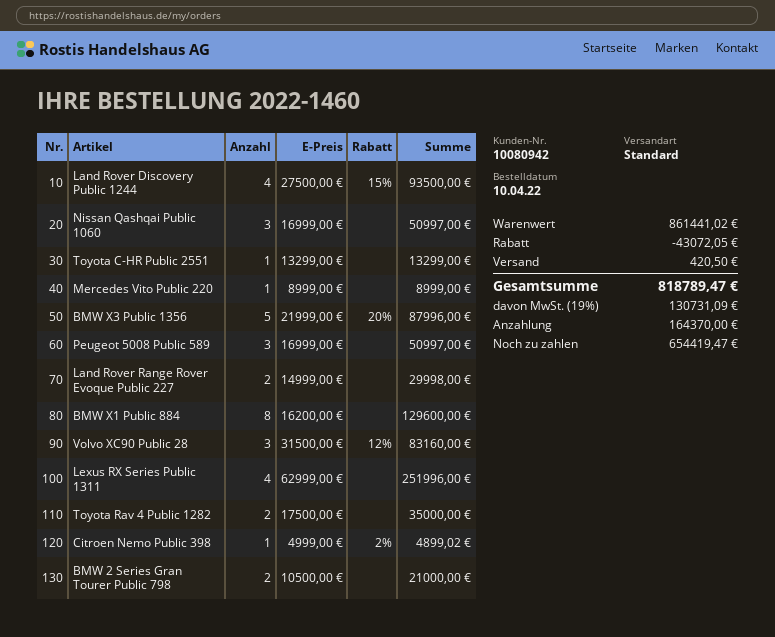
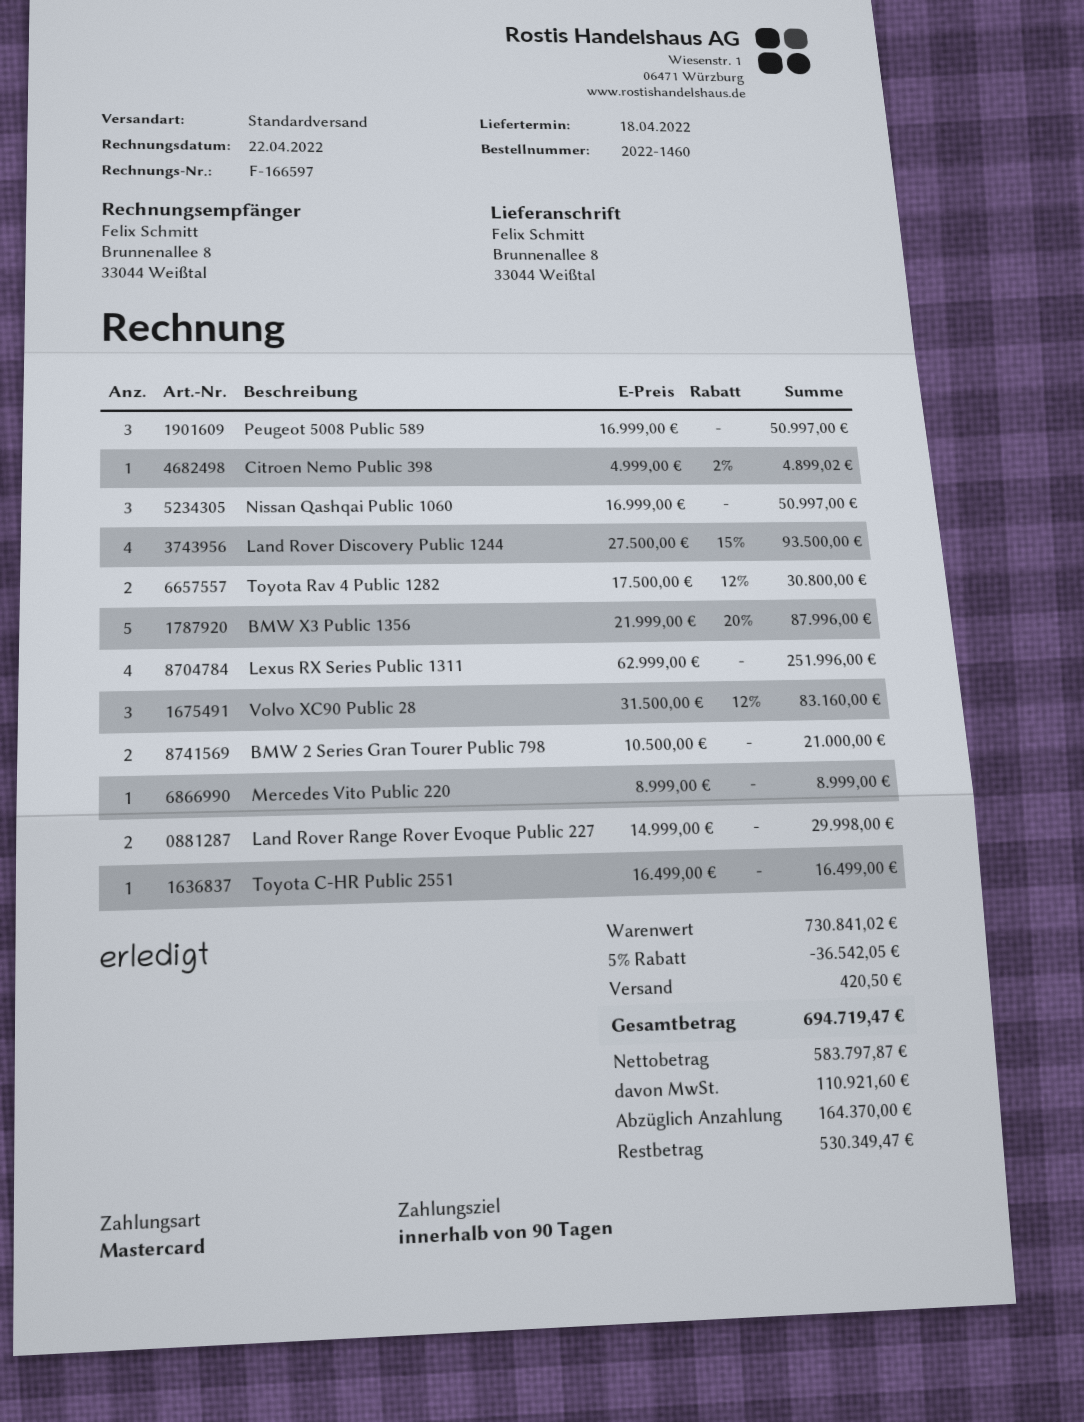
Toyota C-HR Public 2551: 1 x 13299.00 = 13299.00 -> 1 x 16499.00 = 16499.00
BMW X1 Public 884: 8 x 16200.00 = 129600.00 -> none
Toyota Rav 4 Public 1282: 2 x 17500.00 = 35000.00 -> 2 x 17500.00 - 12% = 30800.00
subtotal: 861441.02 -> 730841.02
discount: 43072.05 -> 36542.05
tax: 130731.09 -> 110921.60
total: 818789.47 -> 694719.47
balance: 654419.47 -> 530349.47

